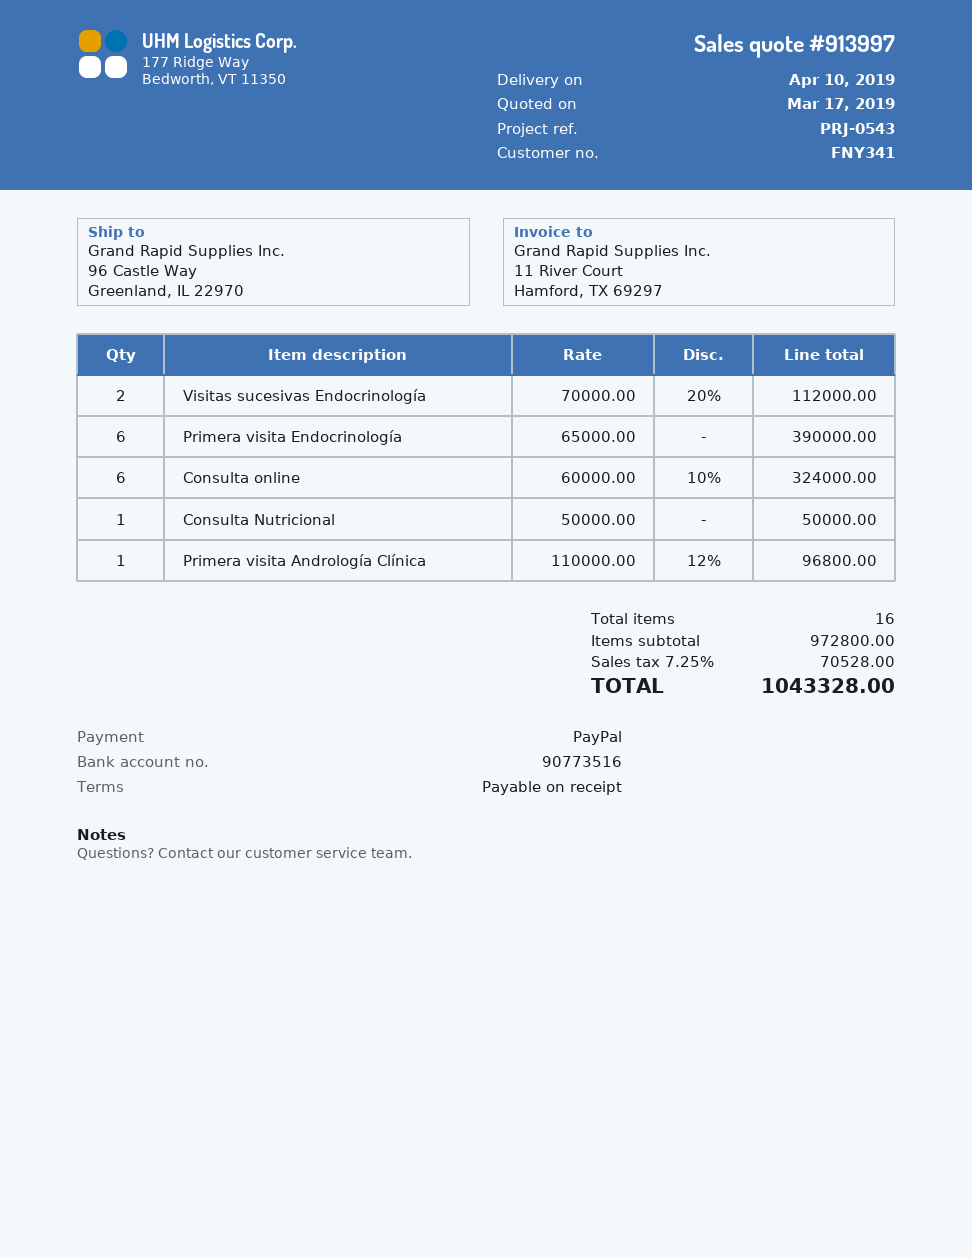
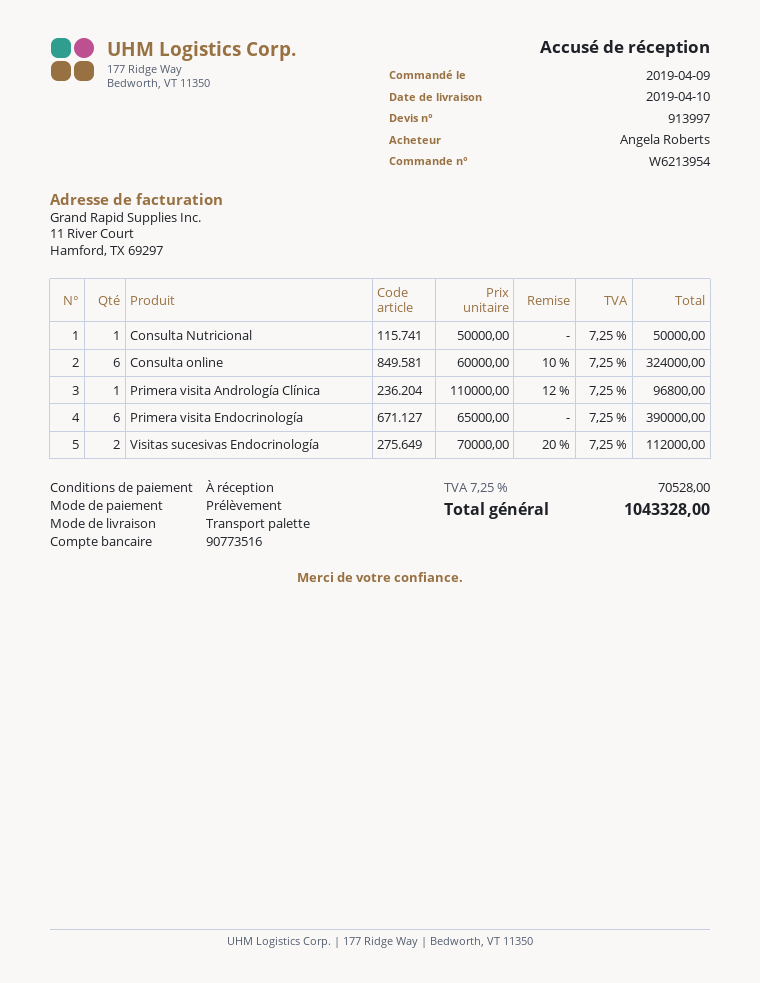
payment method: PayPal -> direct debit

